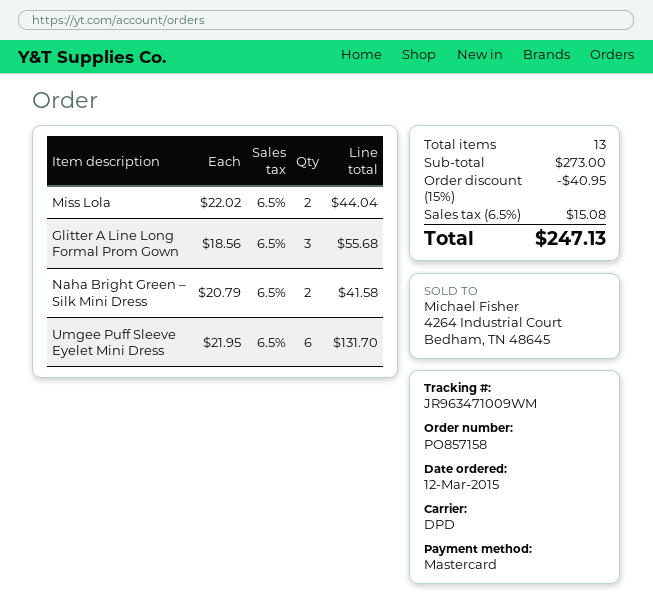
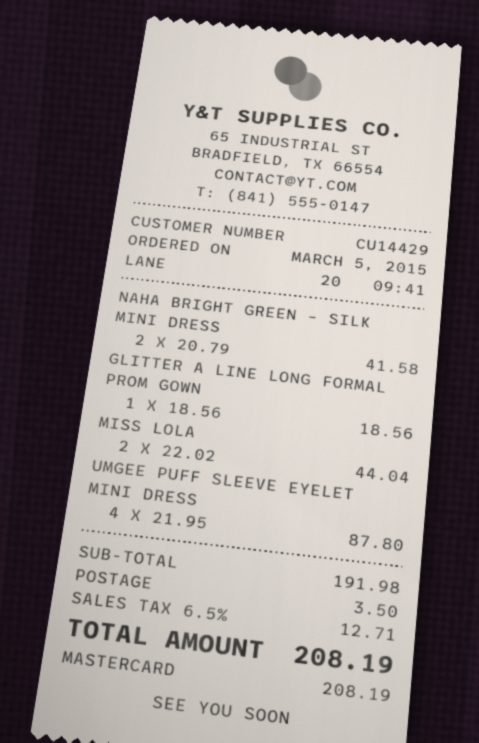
order date: 2015-03-12 -> 2015-03-05
Glitter A Line Long Formal Prom Gown: 3 x 18.56 = 55.68 -> 1 x 18.56 = 18.56
Umgee Puff Sleeve Eyelet Mini Dress: 6 x 21.95 = 131.70 -> 4 x 21.95 = 87.80
subtotal: 273.00 -> 191.98
discount: 15% = 40.95 -> none
shipping: none -> 3.50
tax: 6.5% = 15.08 -> 6.5% = 12.71
total: 247.13 -> 208.19

